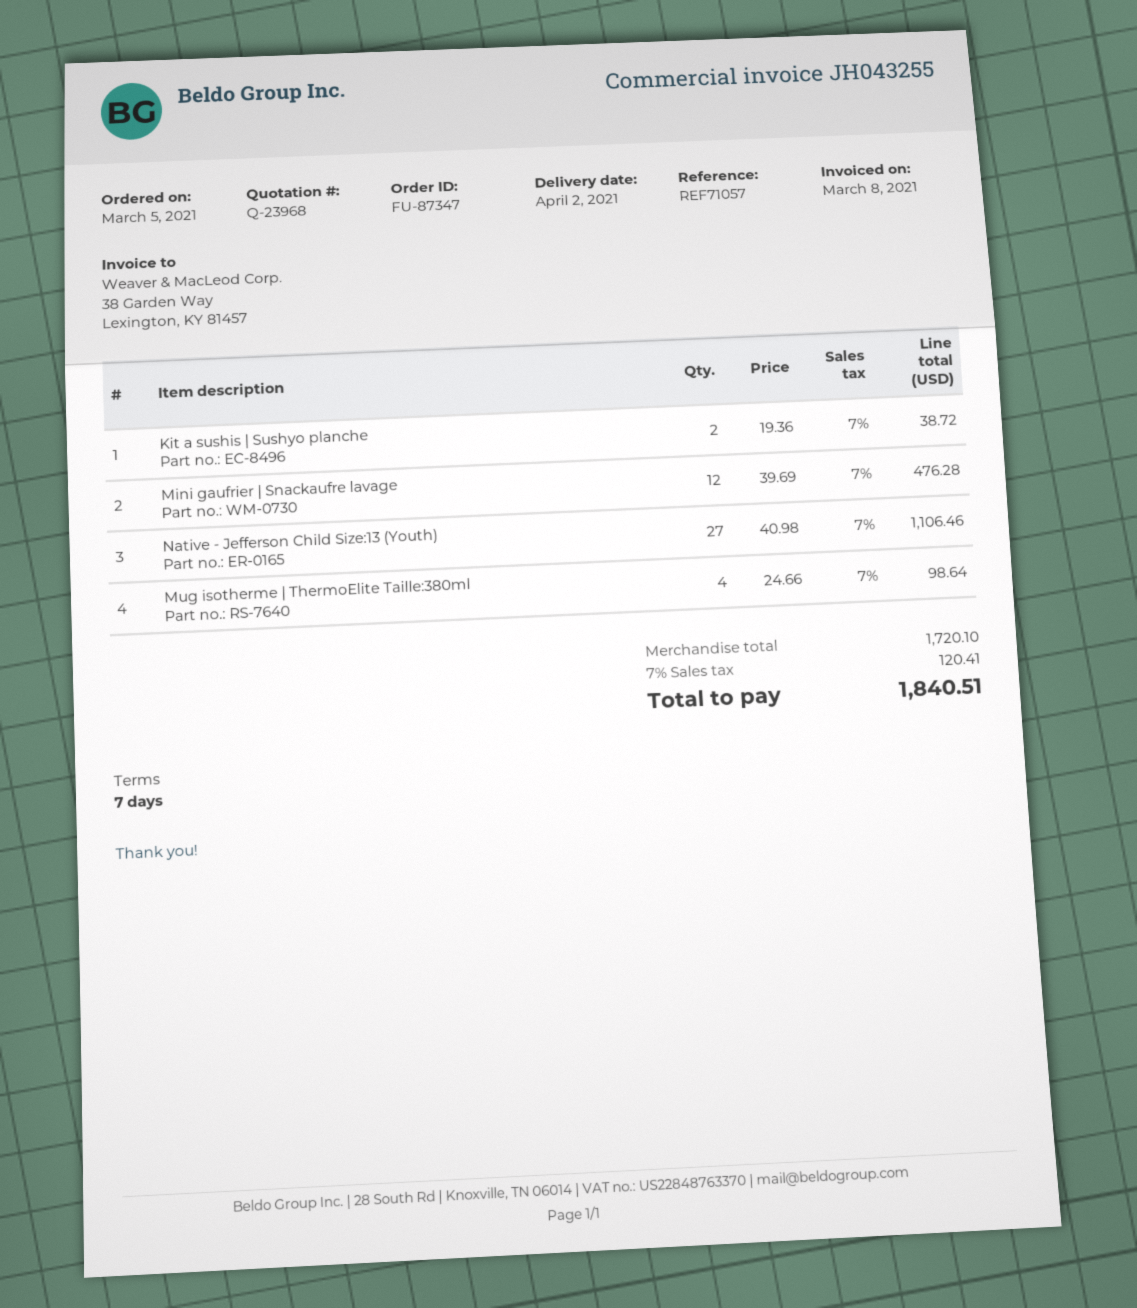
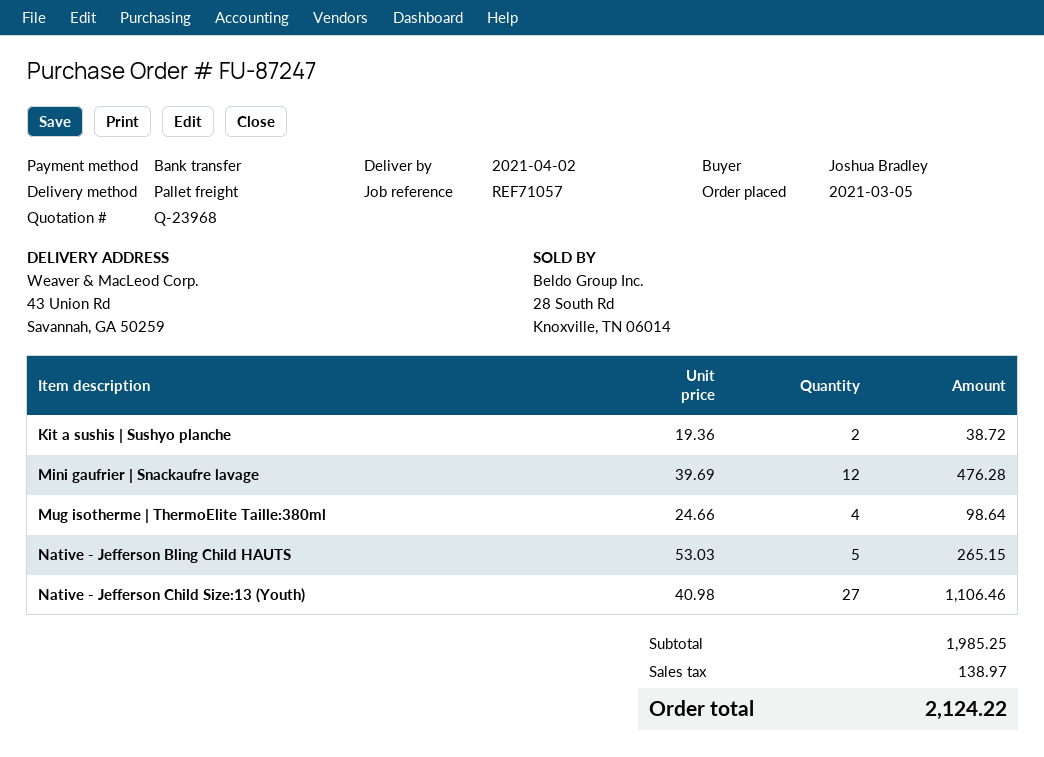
order number: FU-87347 -> FU-87247
Native - Jefferson Bling Child HAUTS: none -> 5 x 53.03 = 265.15
subtotal: 1720.10 -> 1985.25
tax: 120.41 -> 138.97
total: 1840.51 -> 2124.22

